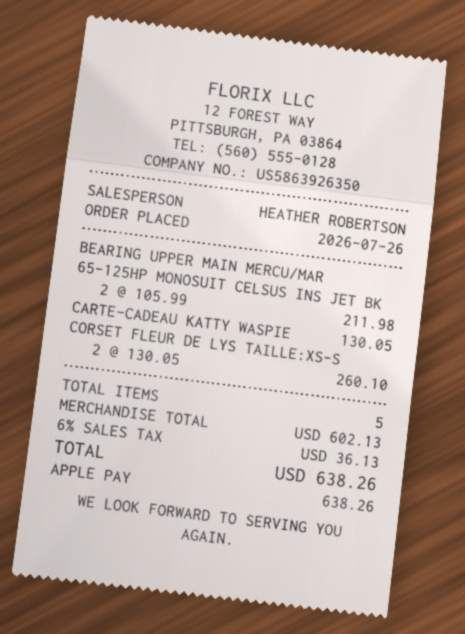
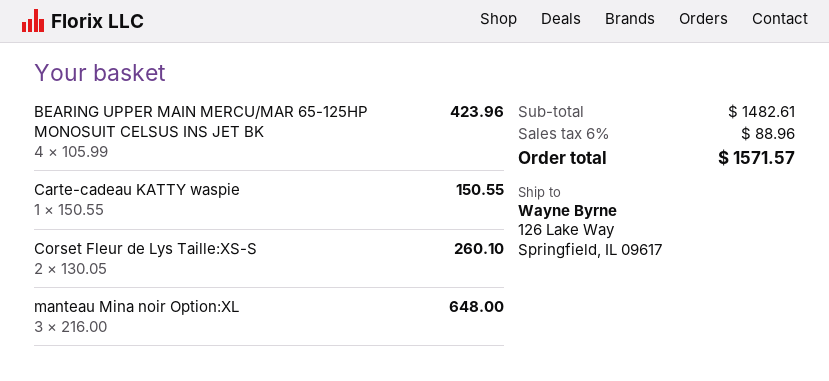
BEARING UPPER MAIN MERCU/MAR 65-125HP MONOSUIT CELSUS INS JET BK: 2 x 105.99 = 211.98 -> 4 x 105.99 = 423.96
CARTE-CADEAU KATTY WASPIE: 1 x 130.05 = 130.05 -> 1 x 150.55 = 150.55
manteau Mina noir Option:XL: none -> 3 x 216.00 = 648.00
subtotal: 602.13 -> 1482.61
tax: 6% = 36.13 -> 6% = 88.96
total: 638.26 -> 1571.57

